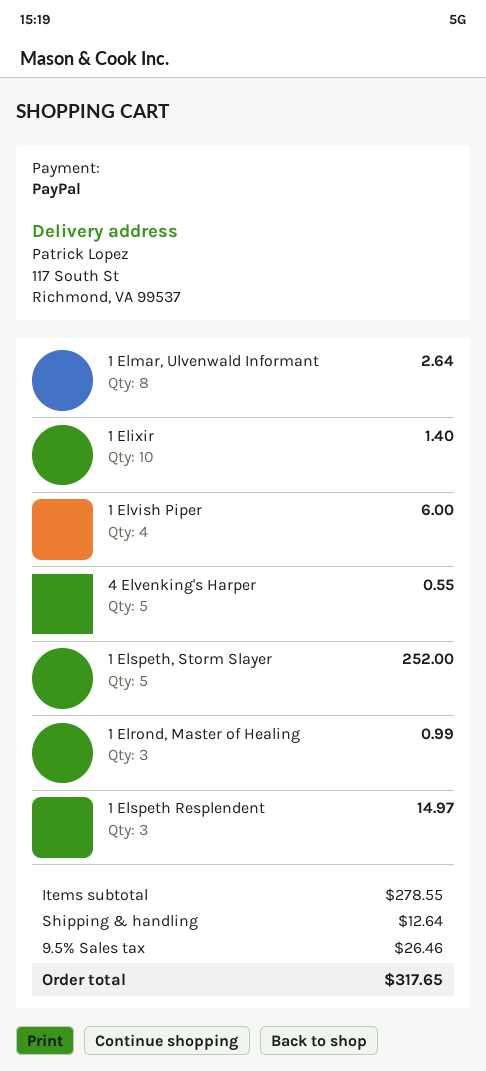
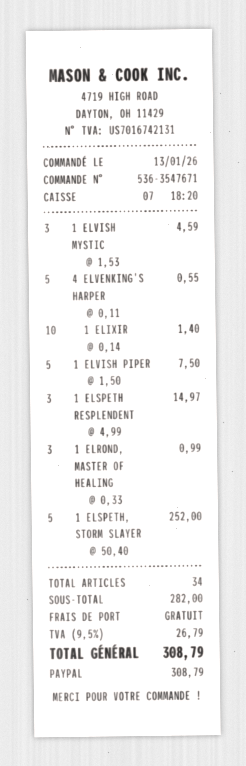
1 Elmar, Ulvenwald Informant: 8 for 2.64 -> none
1 Elvish Piper: 4 for 6.00 -> 5 for 7.50
1 ELVISH MYSTIC: none -> 3 for 4.59
subtotal: 278.55 -> 282.00
shipping: 12.64 -> 0.00
tax: 9.5% = 26.46 -> 9.5% = 26.79
total: 317.65 -> 308.79

